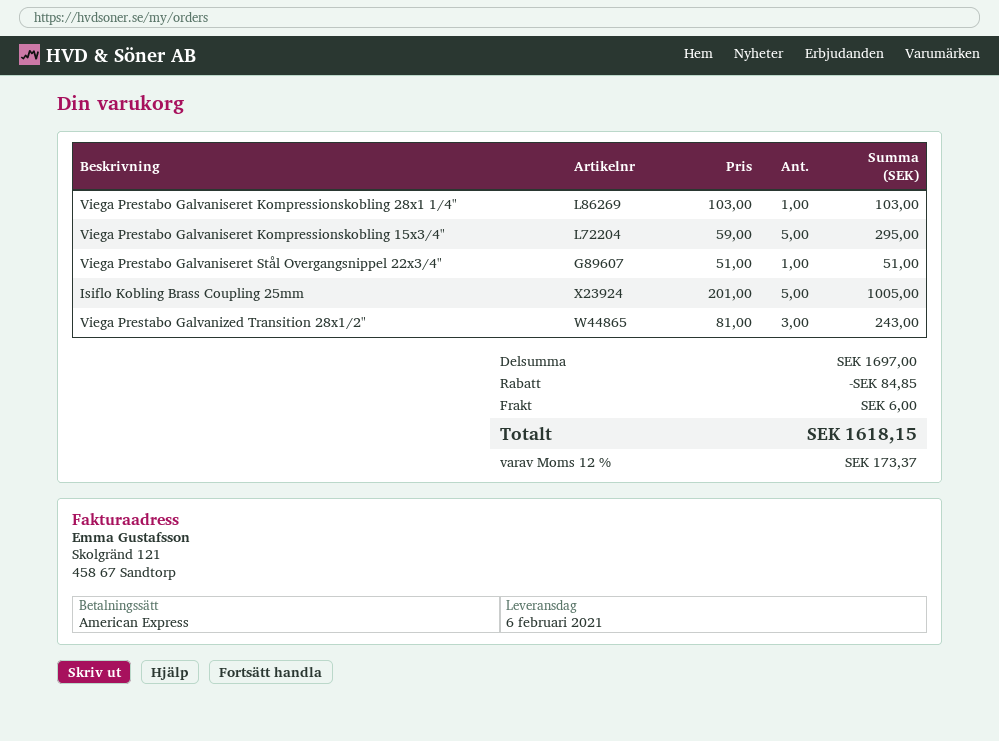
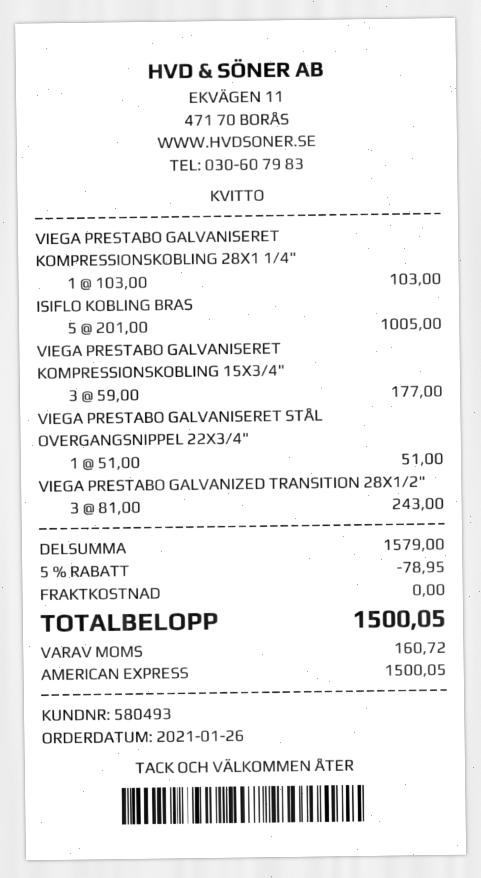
Viega Prestabo Galvaniseret Kompressionskobling 15x3/4": 5 x 59.00 = 295.00 -> 3 x 59.00 = 177.00
subtotal: 1697.00 -> 1579.00
discount: 84.85 -> 78.95
shipping: 6.00 -> 0.00
tax: 173.37 -> 160.72
total: 1618.15 -> 1500.05

